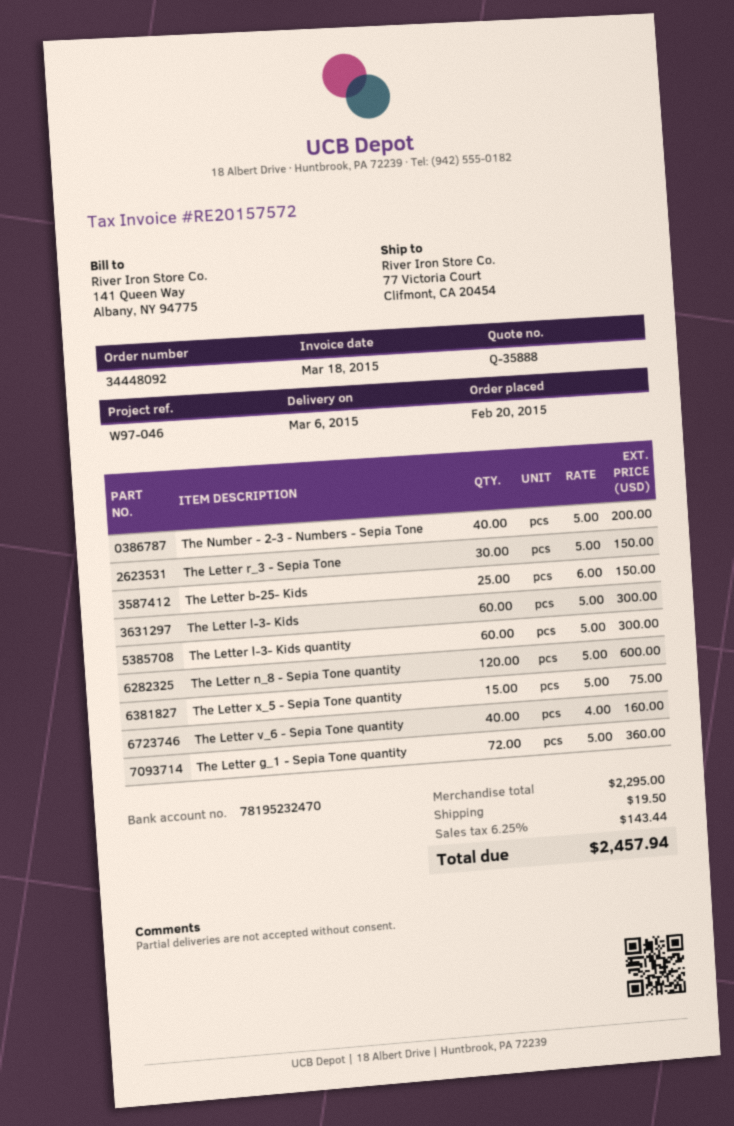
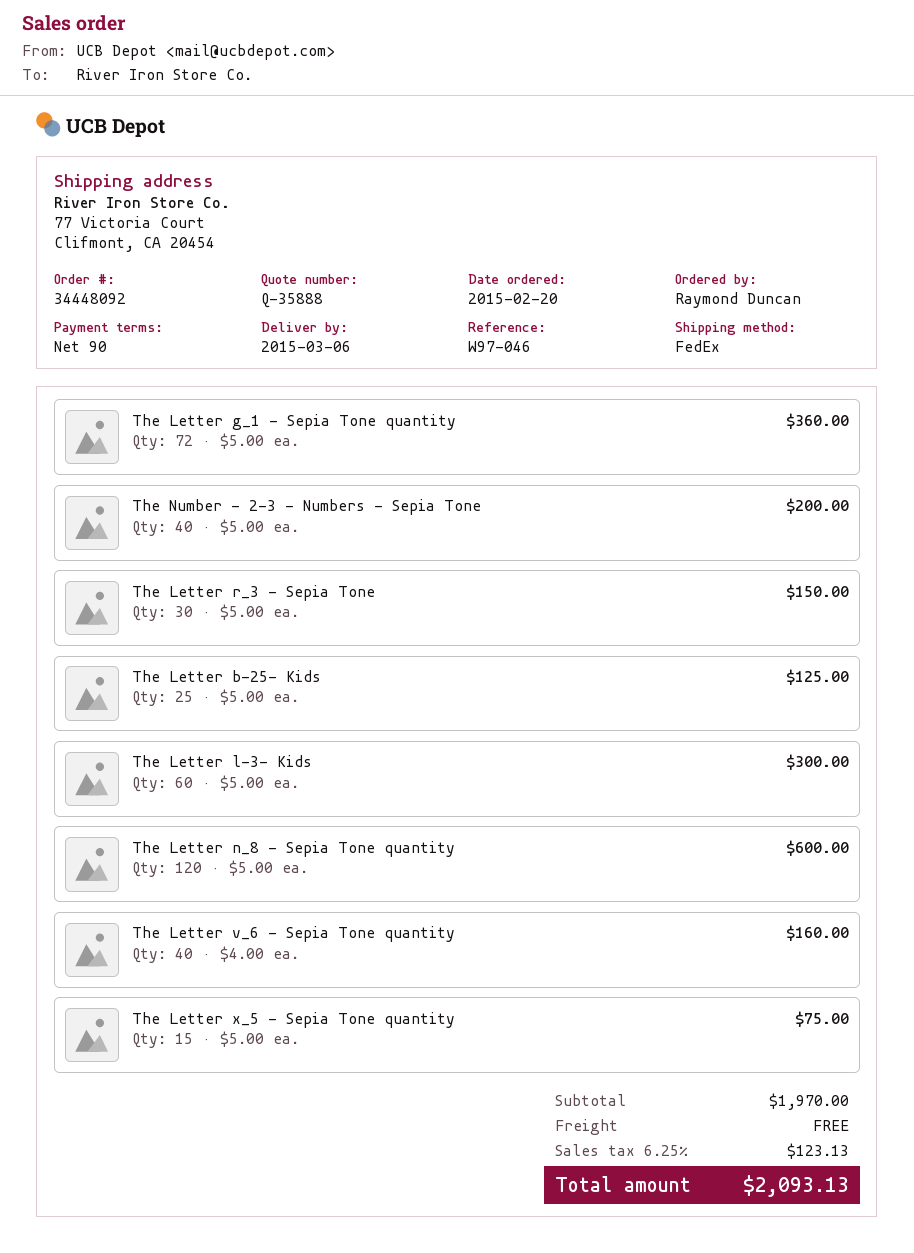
The Letter b-25- Kids: 25 x 6.00 = 150.00 -> 25 x 5.00 = 125.00
The Letter l-3- Kids quantity: 60 x 5.00 = 300.00 -> none
subtotal: 2295.00 -> 1970.00
shipping: 19.50 -> 0.00
tax: 6.25% = 143.44 -> 6.25% = 123.13
total: 2457.94 -> 2093.13

